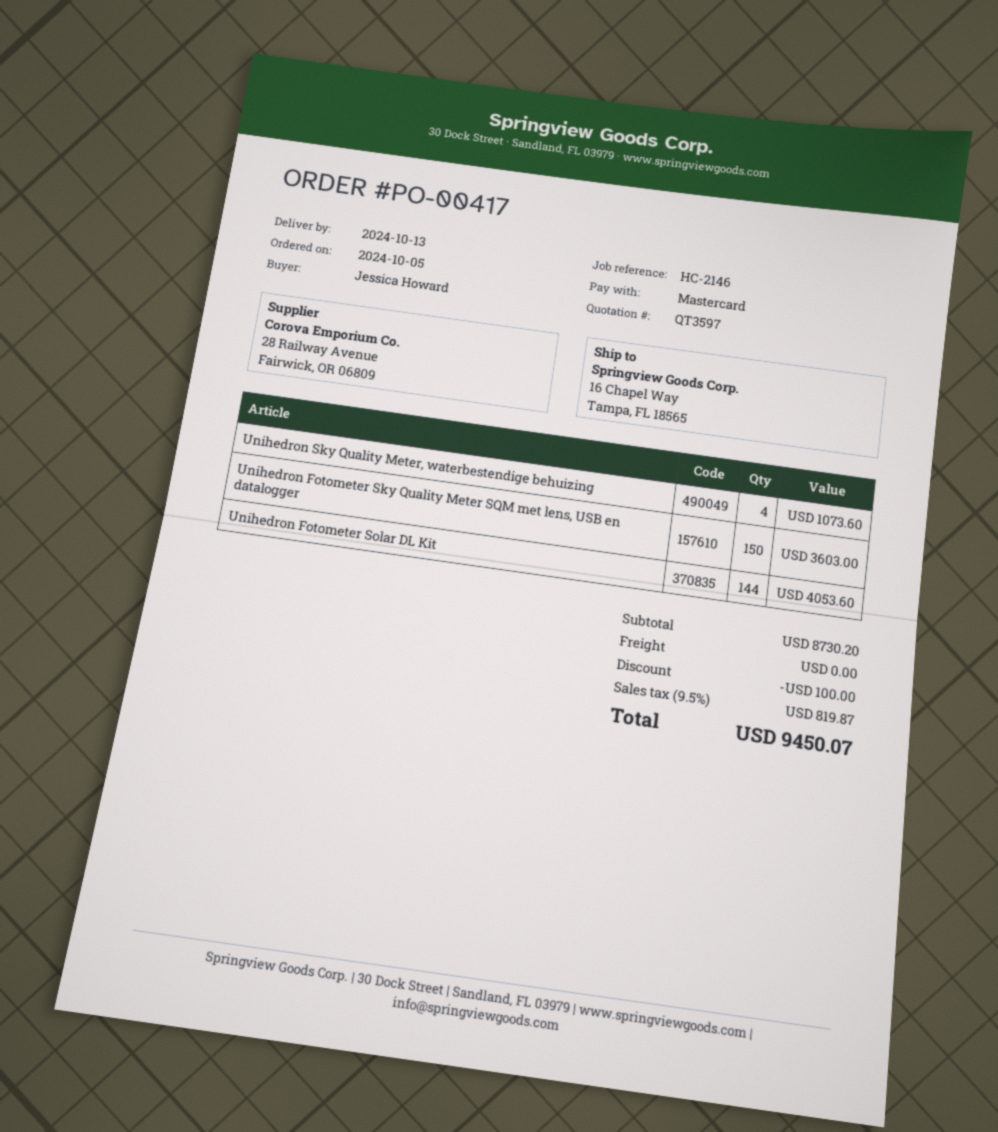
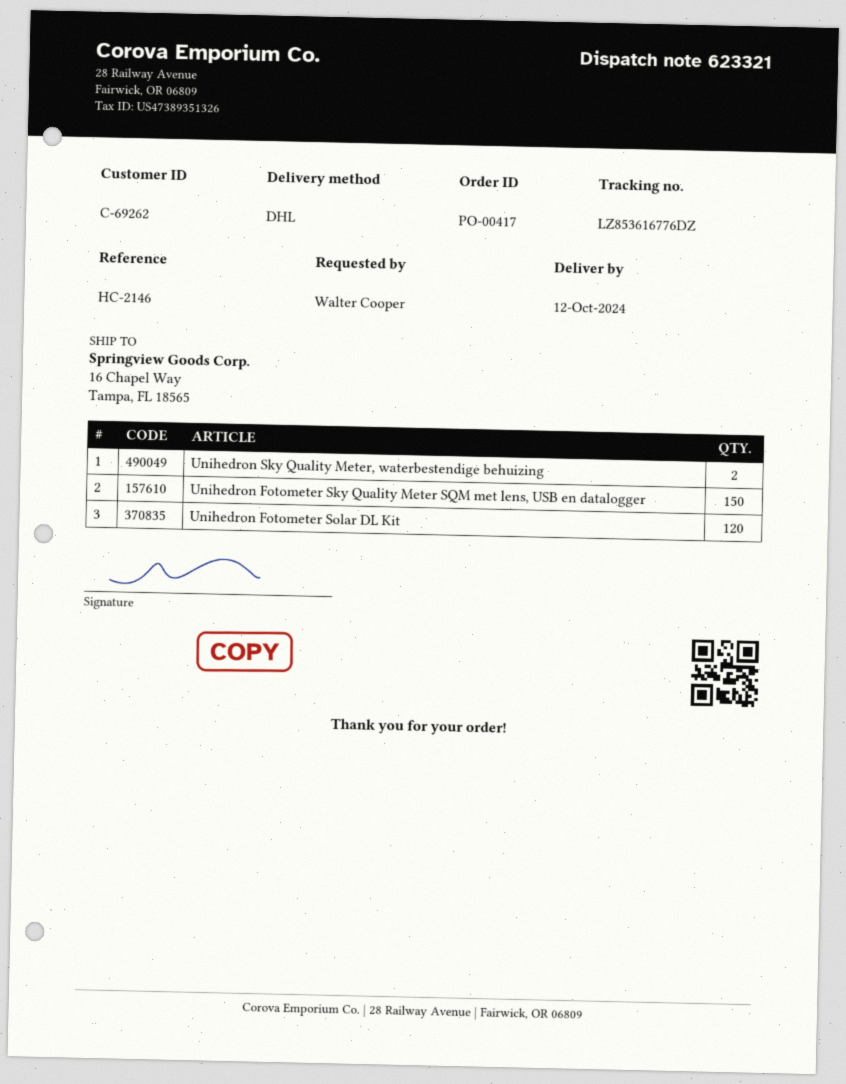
delivery date: 2024-10-13 -> 2024-10-12
ordered by: Jessica Howard -> Walter Cooper
Unihedron Sky Quality Meter, waterbestendige behuizing: 4 -> 2
Unihedron Fotometer Solar DL Kit: 144 -> 120

